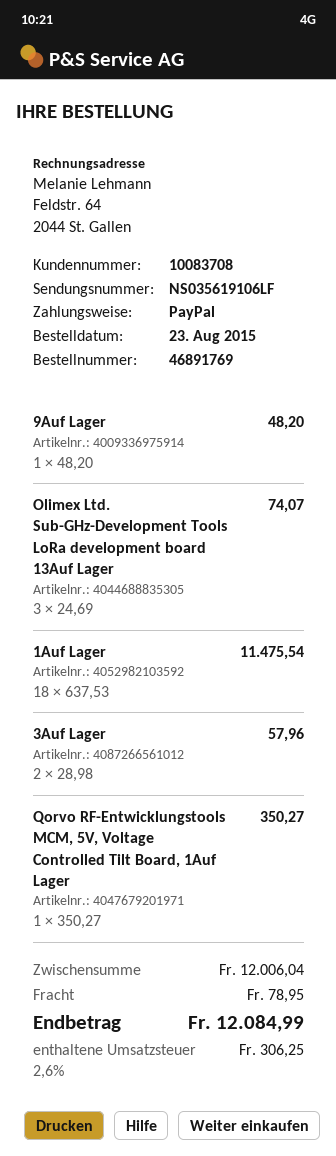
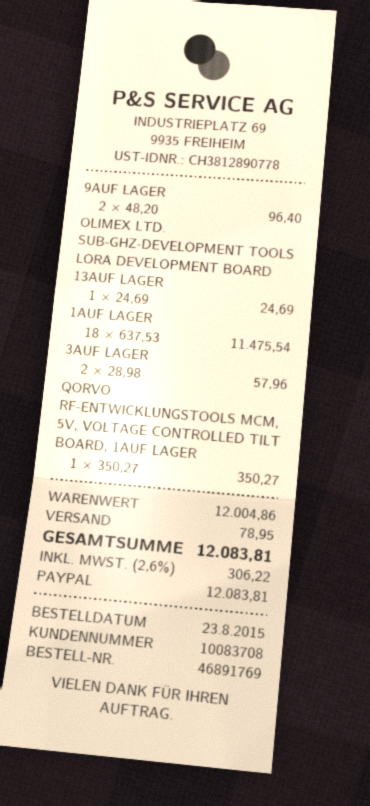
9Auf Lager: 1 x 48.20 = 48.20 -> 2 x 48.20 = 96.40
Olimex Ltd. Sub-GHz-Development Tools LoRa development board 13Auf Lager: 3 x 24.69 = 74.07 -> 1 x 24.69 = 24.69
subtotal: 12006.04 -> 12004.86
tax: 2.6% = 306.25 -> 2.6% = 306.22
total: 12084.99 -> 12083.81

